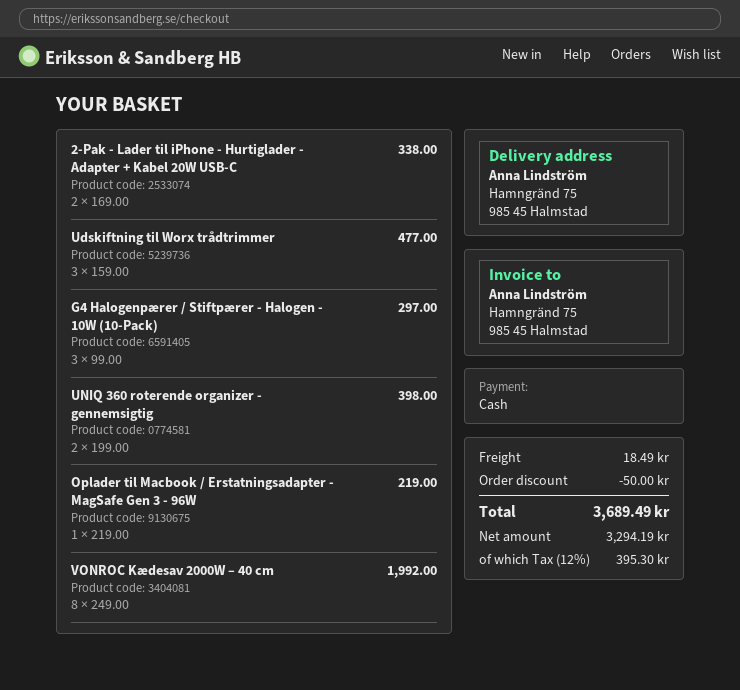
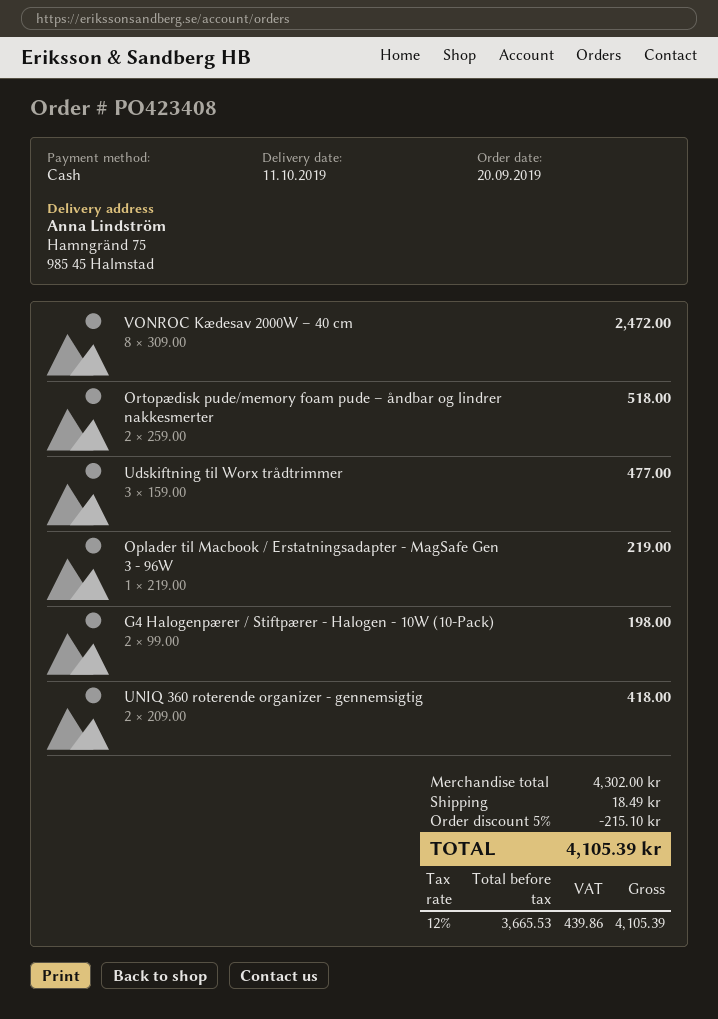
2-Pak - Lader til iPhone - Hurtiglader - Adapter + Kabel 20W USB-C: 2 x 169.00 = 338.00 -> none
G4 Halogenpærer / Stiftpærer - Halogen - 10W (10-Pack): 3 x 99.00 = 297.00 -> 2 x 99.00 = 198.00
UNIQ 360 roterende organizer - gennemsigtig: 2 x 199.00 = 398.00 -> 2 x 209.00 = 418.00
VONROC Kædesav 2000W – 40 cm: 8 x 249.00 = 1992.00 -> 8 x 309.00 = 2472.00
Ortopædisk pude/memory foam pude – åndbar og lindrer nakkesmerter: none -> 2 x 259.00 = 518.00
discount: 50.00 -> 215.10
net: 3294.19 -> 3665.53
tax: 12% = 395.30 -> 12% = 439.86
total: 3689.49 -> 4105.39

